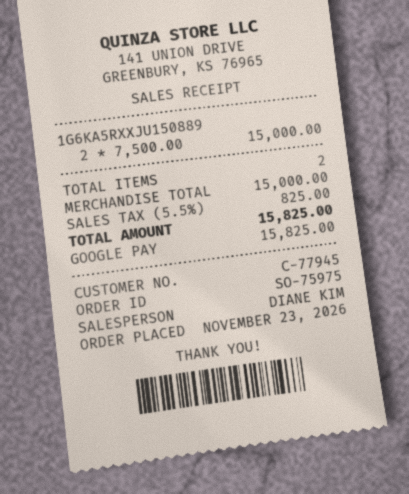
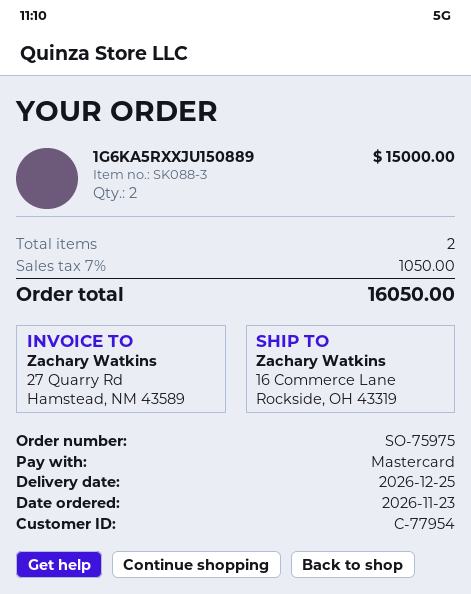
customer number: C-77945 -> C-77954
payment method: Google Pay -> Mastercard
tax: 5.5% = 825.00 -> 7% = 1050.00
total: 15825.00 -> 16050.00

